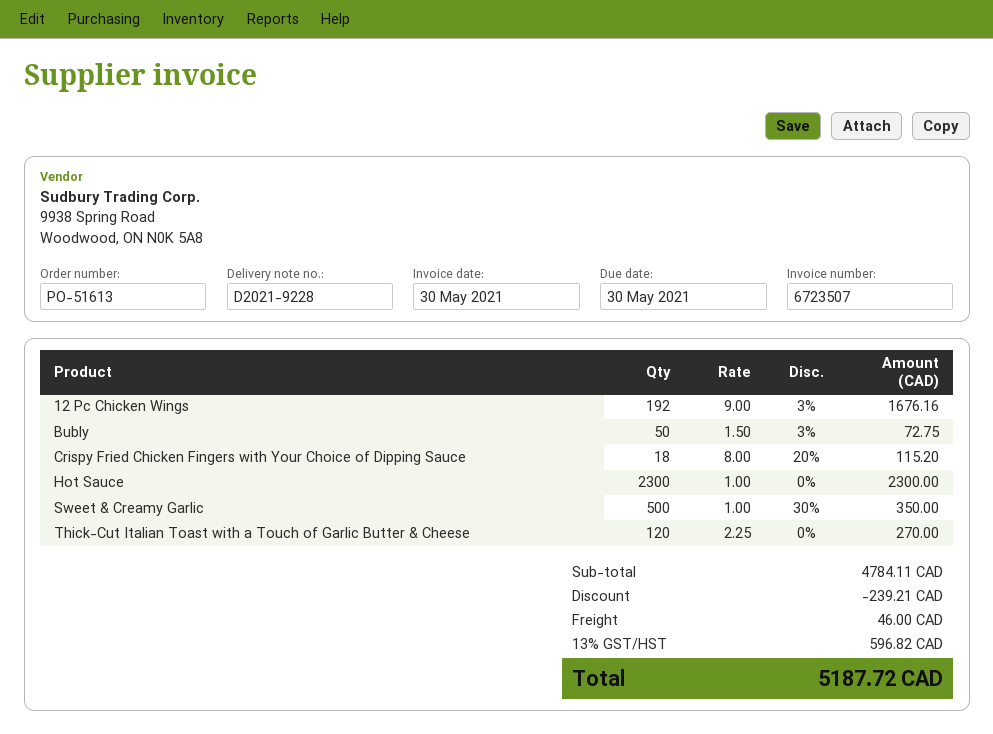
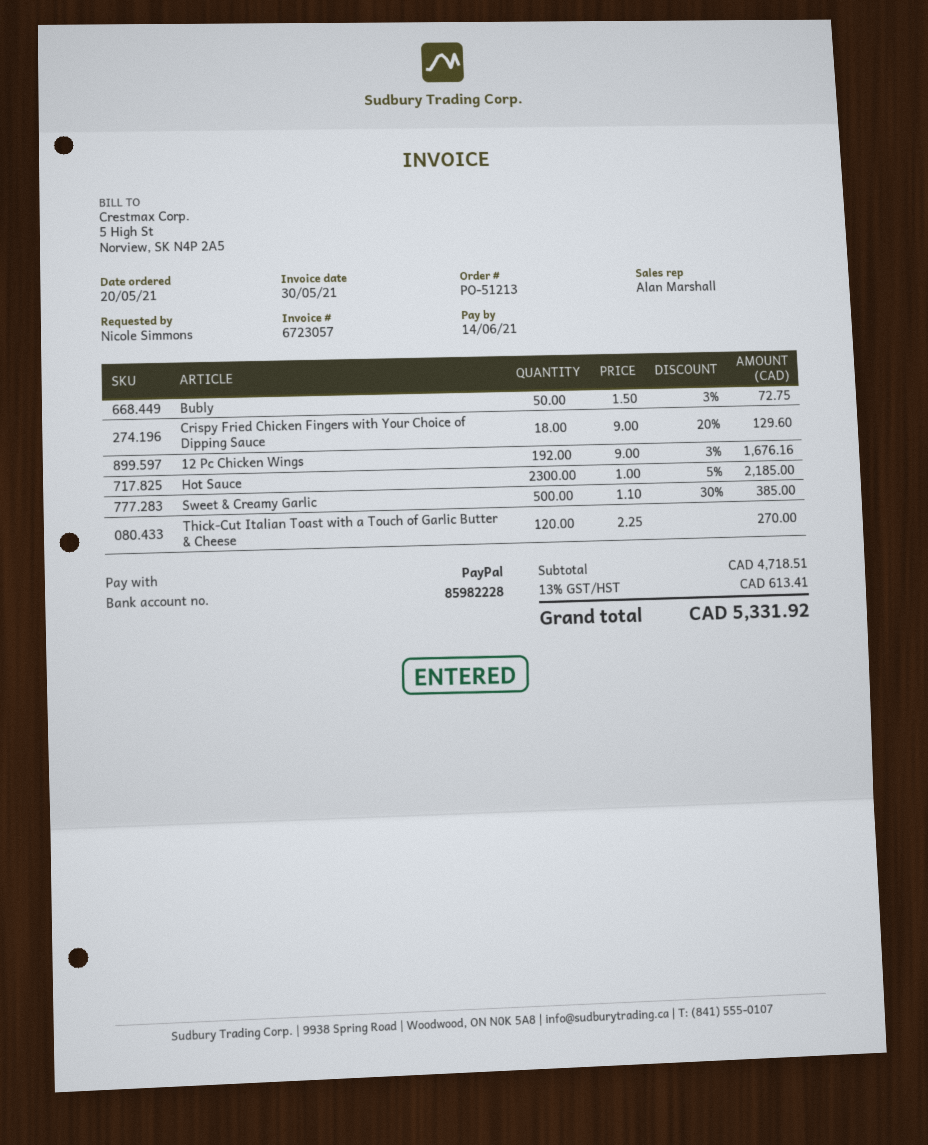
order number: PO-51613 -> PO-51213
invoice number: 6723507 -> 6723057
due date: 2021-05-30 -> 2021-06-14
Crispy Fried Chicken Fingers with Your Choice of Dipping Sauce: 18 x 8.00 - 20% = 115.20 -> 18 x 9.00 - 20% = 129.60
Hot Sauce: 2300 x 1.00 = 2300.00 -> 2300 x 1.00 - 5% = 2185.00
Sweet & Creamy Garlic: 500 x 1.00 - 30% = 350.00 -> 500 x 1.10 - 30% = 385.00
subtotal: 4784.11 -> 4718.51
discount: 239.21 -> none
shipping: 46.00 -> none
tax: 13% = 596.82 -> 13% = 613.41
total: 5187.72 -> 5331.92

